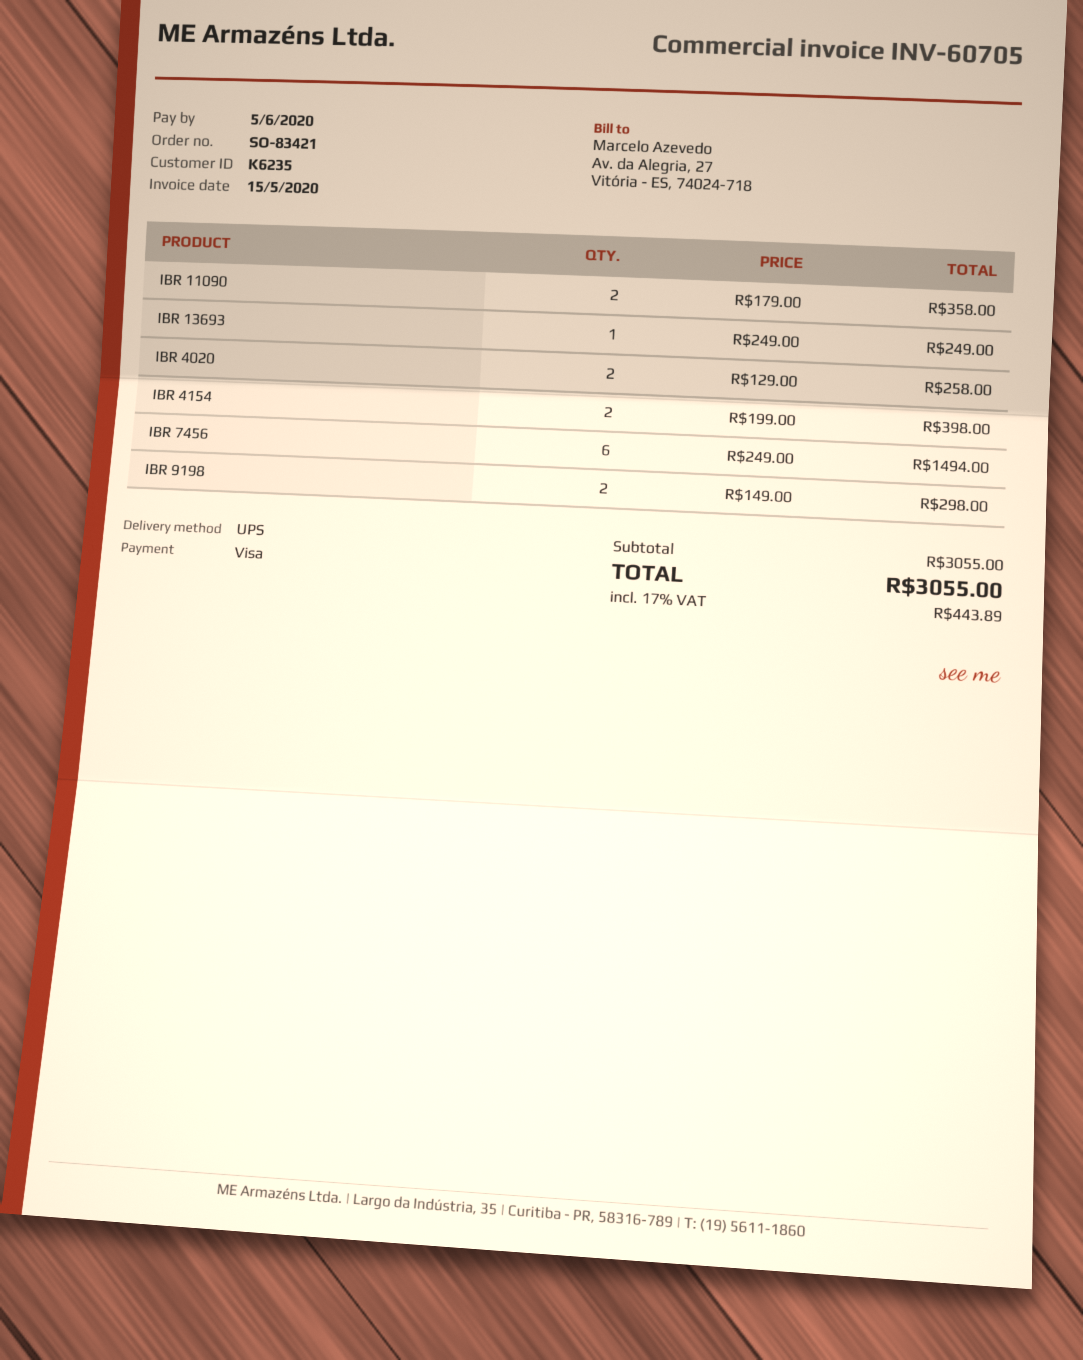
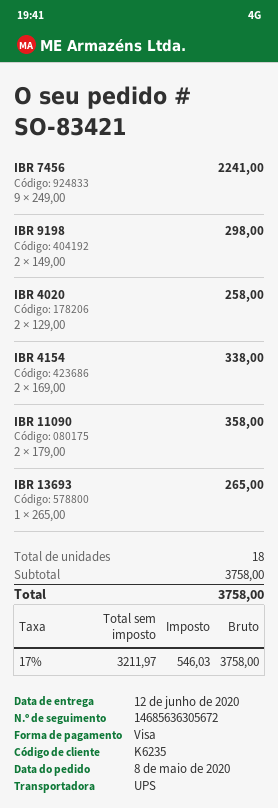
IBR 13693: 1 x 249.00 = 249.00 -> 1 x 265.00 = 265.00
IBR 4154: 2 x 199.00 = 398.00 -> 2 x 169.00 = 338.00
IBR 7456: 6 x 249.00 = 1494.00 -> 9 x 249.00 = 2241.00
subtotal: 3055.00 -> 3758.00
tax: 17% = 443.89 -> 17% = 546.03
total: 3055.00 -> 3758.00

